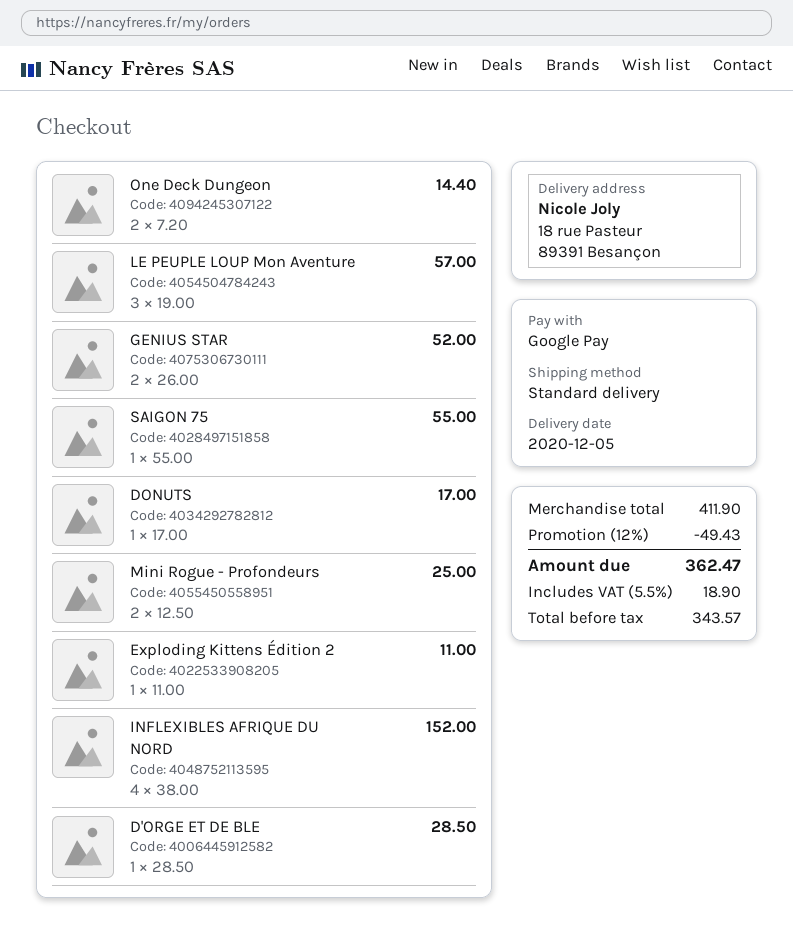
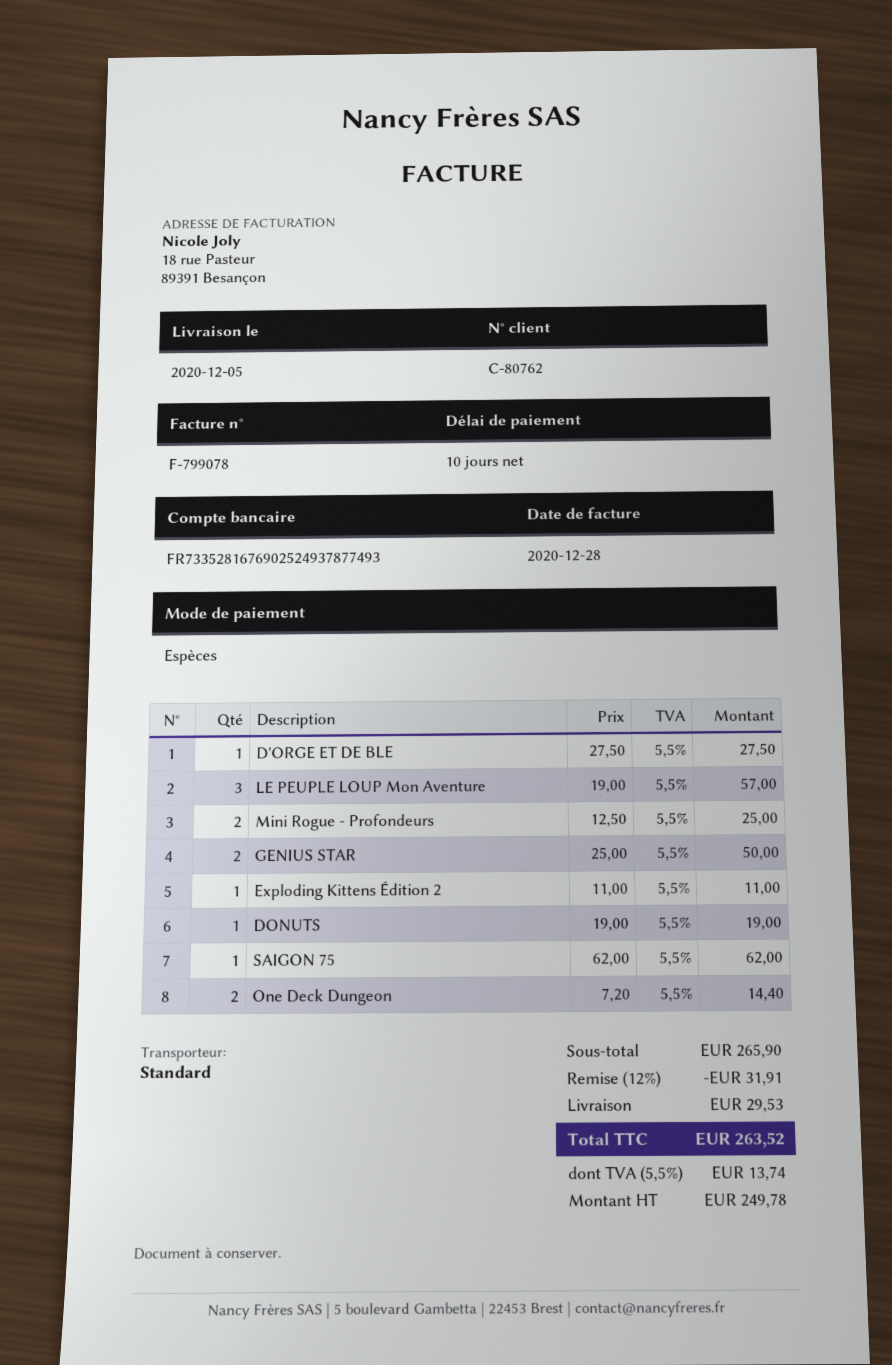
payment method: Google Pay -> cash
GENIUS STAR: 2 x 26.00 = 52.00 -> 2 x 25.00 = 50.00
SAIGON 75: 1 x 55.00 = 55.00 -> 1 x 62.00 = 62.00
DONUTS: 1 x 17.00 = 17.00 -> 1 x 19.00 = 19.00
INFLEXIBLES AFRIQUE DU NORD: 4 x 38.00 = 152.00 -> none
D'ORGE ET DE BLE: 1 x 28.50 = 28.50 -> 1 x 27.50 = 27.50
subtotal: 411.90 -> 265.90
discount: 12% = 49.43 -> 12% = 31.91
shipping: none -> 29.53
net: 343.57 -> 249.78
tax: 5.5% = 18.90 -> 5.5% = 13.74
total: 362.47 -> 263.52

